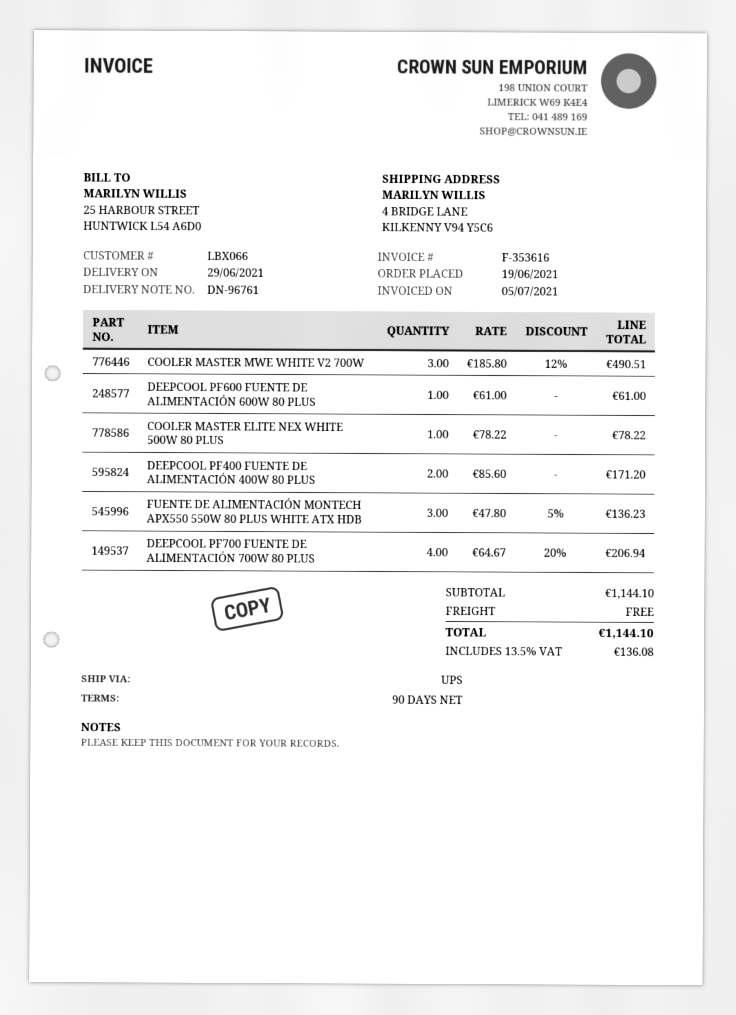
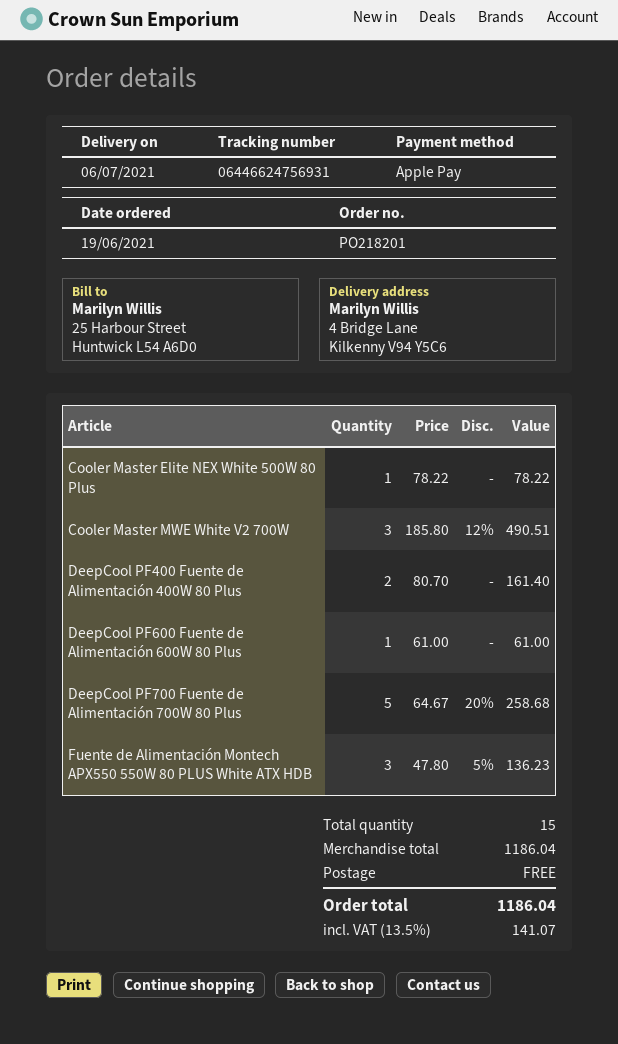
delivery date: 2021-06-29 -> 2021-07-06
DEEPCOOL PF400 FUENTE DE ALIMENTACIÓN 400W 80 PLUS: 2 x 85.60 = 171.20 -> 2 x 80.70 = 161.40
DEEPCOOL PF700 FUENTE DE ALIMENTACIÓN 700W 80 PLUS: 4 x 64.67 - 20% = 206.94 -> 5 x 64.67 - 20% = 258.68
subtotal: 1144.10 -> 1186.04
tax: 13.5% = 136.08 -> 13.5% = 141.07
total: 1144.10 -> 1186.04

